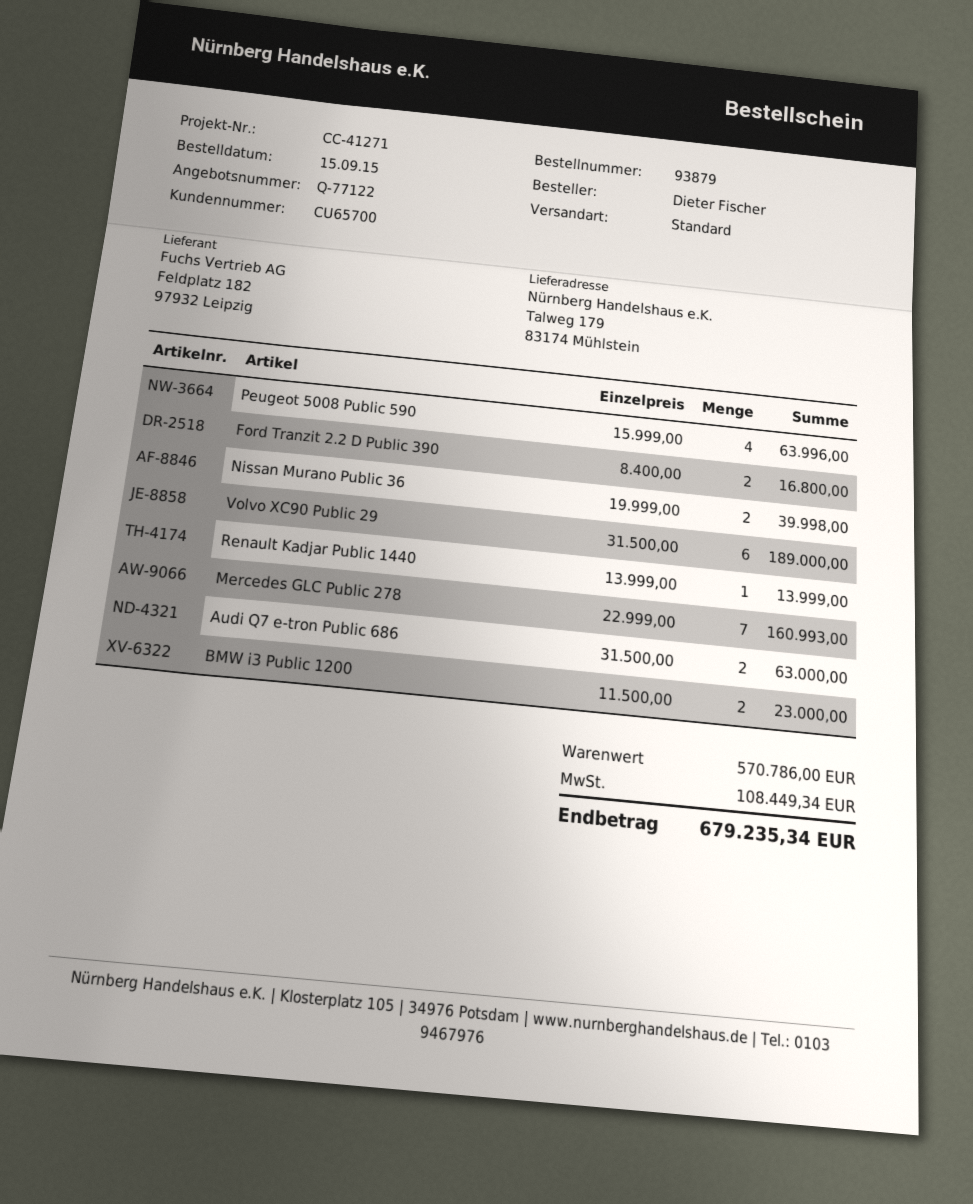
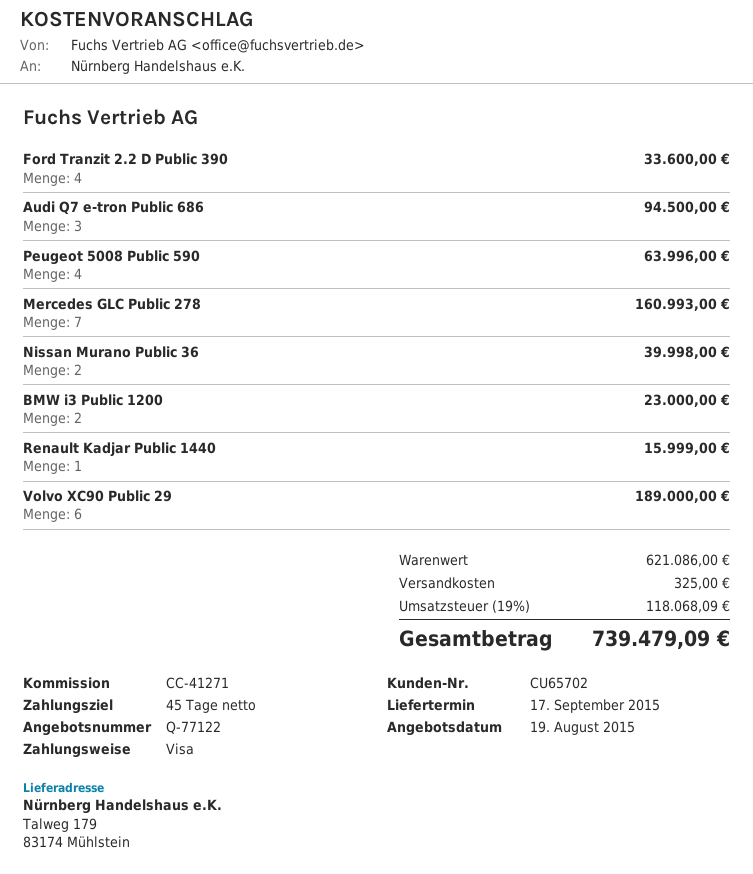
customer number: CU65700 -> CU65702
Ford Tranzit 2.2 D Public 390: 2 for 16800.00 -> 4 for 33600.00
Renault Kadjar Public 1440: 1 for 13999.00 -> 1 for 15999.00
Audi Q7 e-tron Public 686: 2 for 63000.00 -> 3 for 94500.00
subtotal: 570786.00 -> 621086.00
shipping: none -> 325.00
tax: 108449.34 -> 118068.09
total: 679235.34 -> 739479.09

